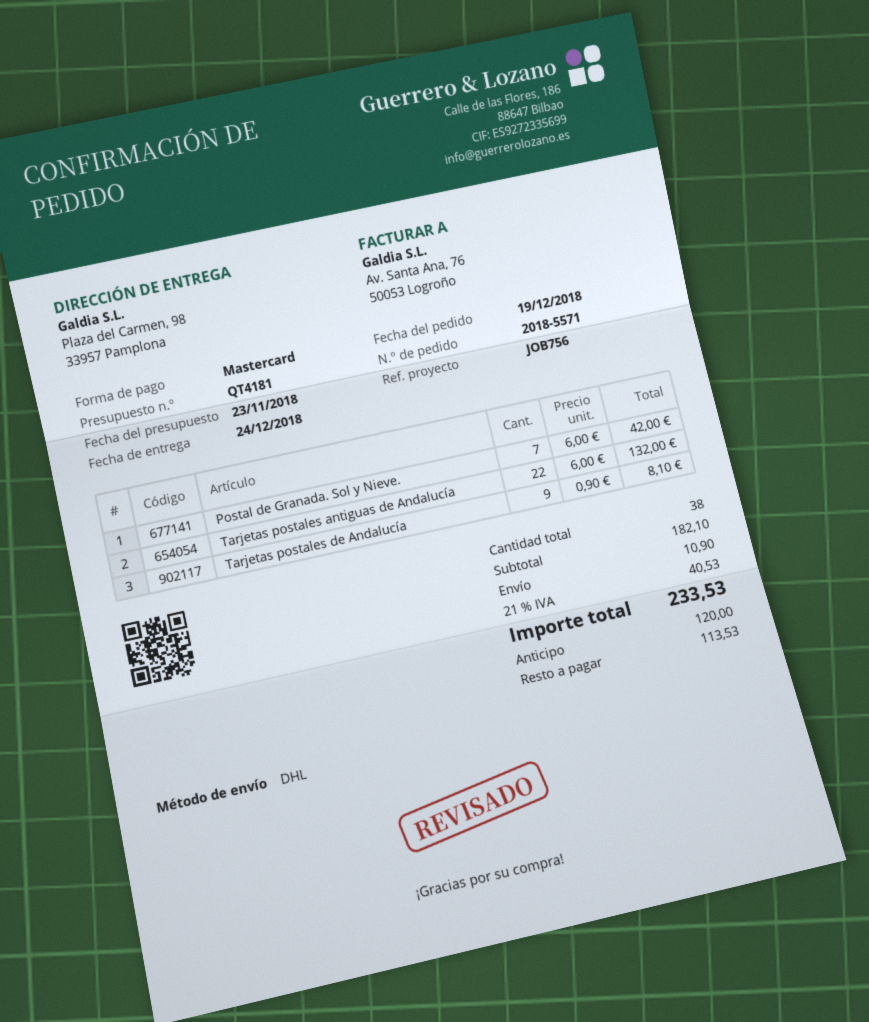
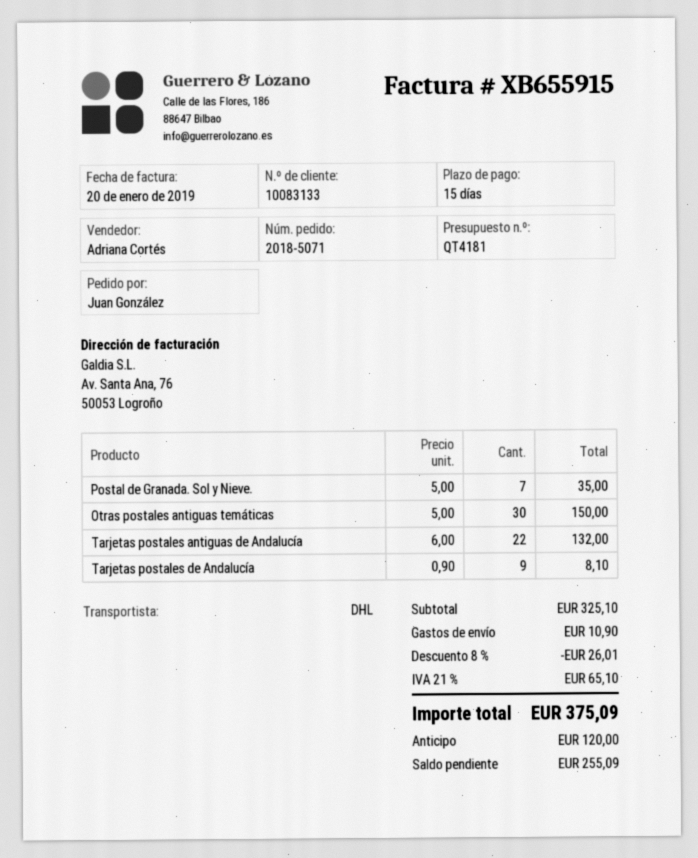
order number: 2018-5571 -> 2018-5071
Postal de Granada. Sol y Nieve.: 7 x 6.00 = 42.00 -> 7 x 5.00 = 35.00
Otras postales antiguas temáticas: none -> 30 x 5.00 = 150.00
subtotal: 182.10 -> 325.10
discount: none -> 8% = 26.01
tax: 21% = 40.53 -> 21% = 65.10
total: 233.53 -> 375.09
balance: 113.53 -> 255.09

